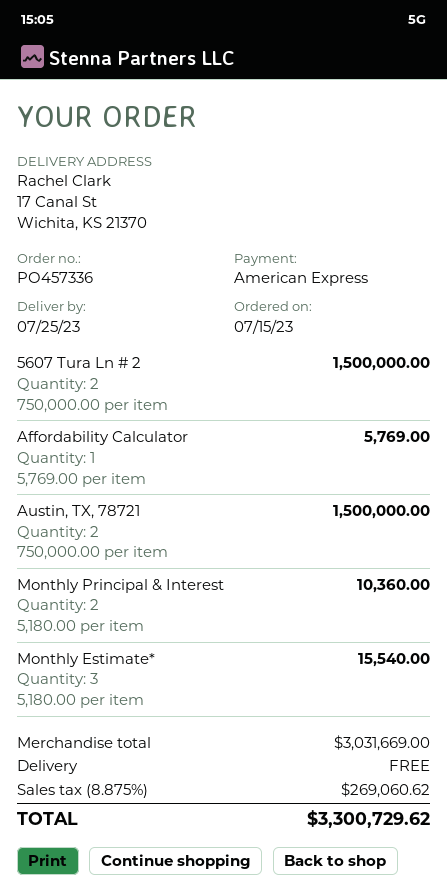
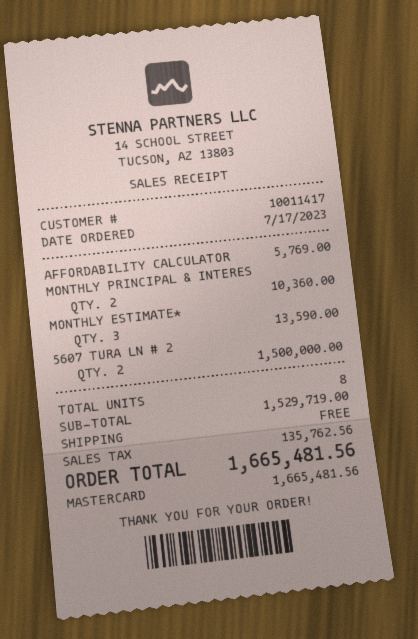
order date: 2023-07-15 -> 2023-07-17
payment method: American Express -> Mastercard
Austin, TX, 78721: 2 for 1500000.00 -> none
Monthly Estimate*: 3 for 15540.00 -> 3 for 13590.00
subtotal: 3031669.00 -> 1529719.00
tax: 269060.62 -> 135762.56
total: 3300729.62 -> 1665481.56

